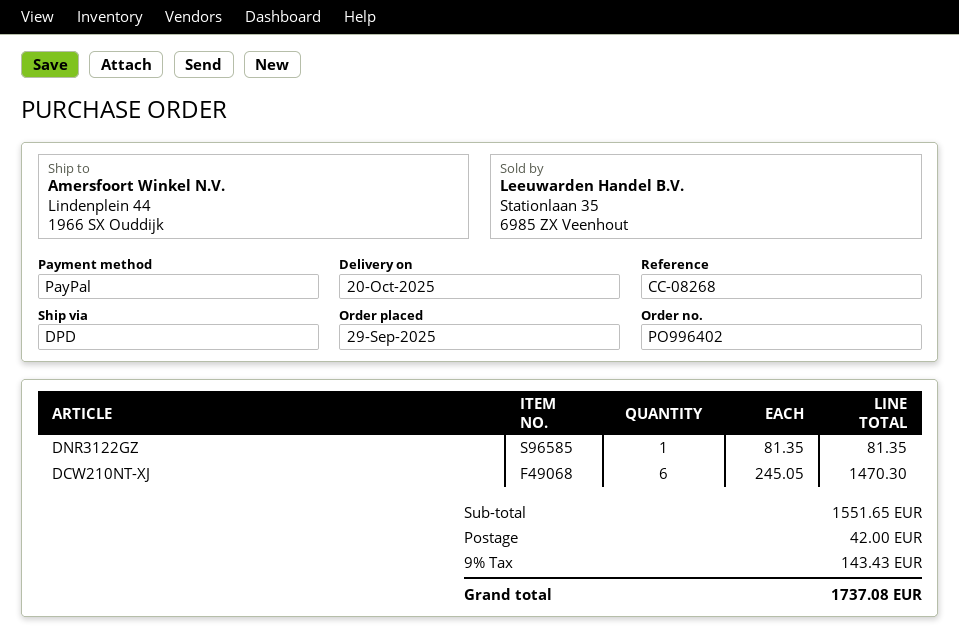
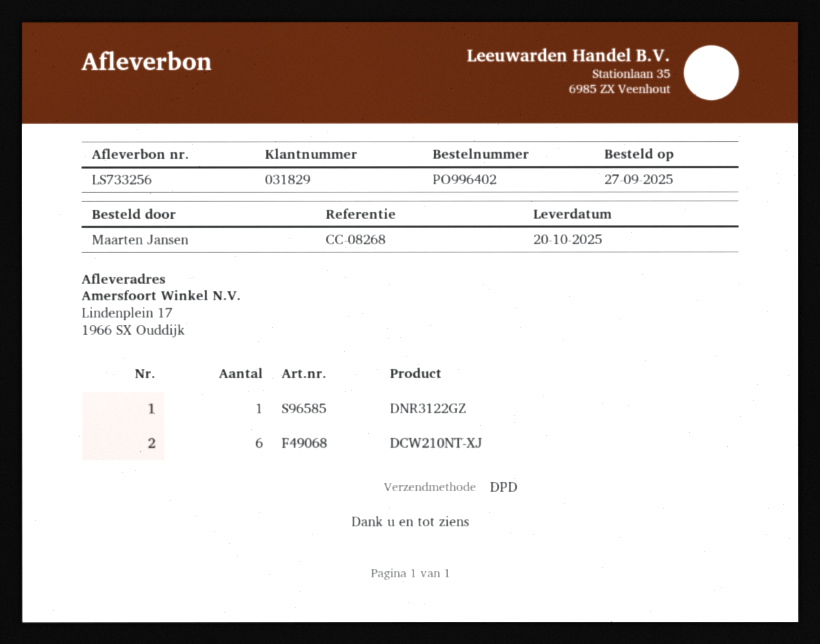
order date: 2025-09-29 -> 2025-09-27
ship to: Lindenplein 44, 1966 SX Ouddijk -> Lindenplein 17, 1966 SX Ouddijk

